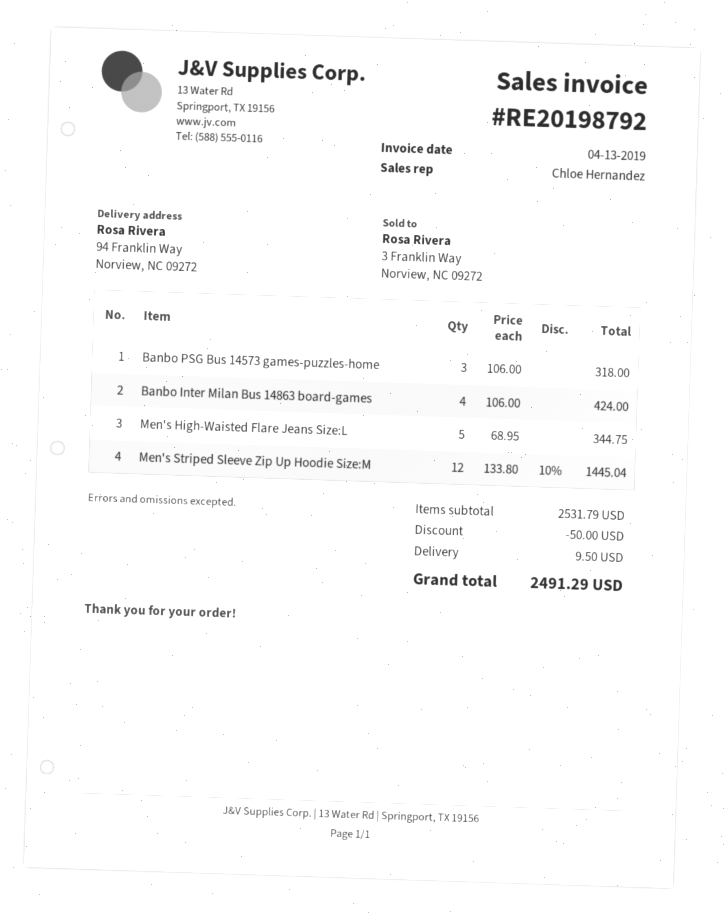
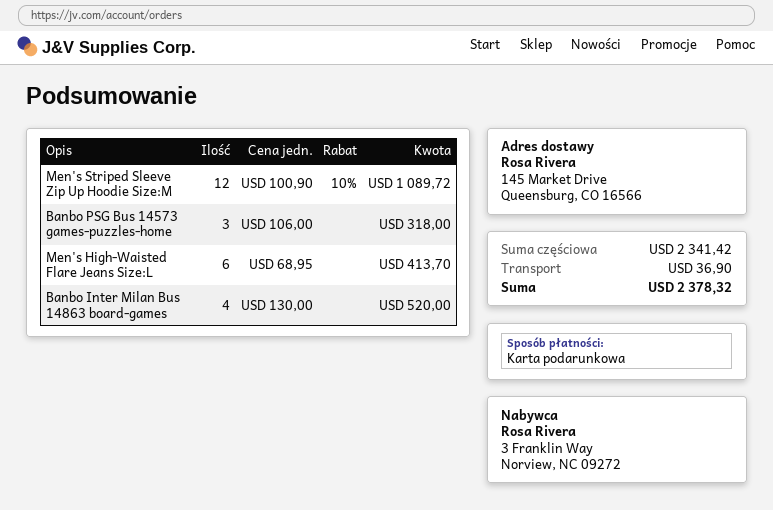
ship to: 94 Franklin Way, Norview, NC 09272 -> 145 Market Drive, Queensburg, CO 16566
Banbo Inter Milan Bus 14863 board-games: 4 x 106.00 = 424.00 -> 4 x 130.00 = 520.00
Men's High-Waisted Flare Jeans Size:L: 5 x 68.95 = 344.75 -> 6 x 68.95 = 413.70
Men's Striped Sleeve Zip Up Hoodie Size:M: 12 x 133.80 - 10% = 1445.04 -> 12 x 100.90 - 10% = 1089.72
subtotal: 2531.79 -> 2341.42
discount: 50.00 -> none
shipping: 9.50 -> 36.90
total: 2491.29 -> 2378.32

